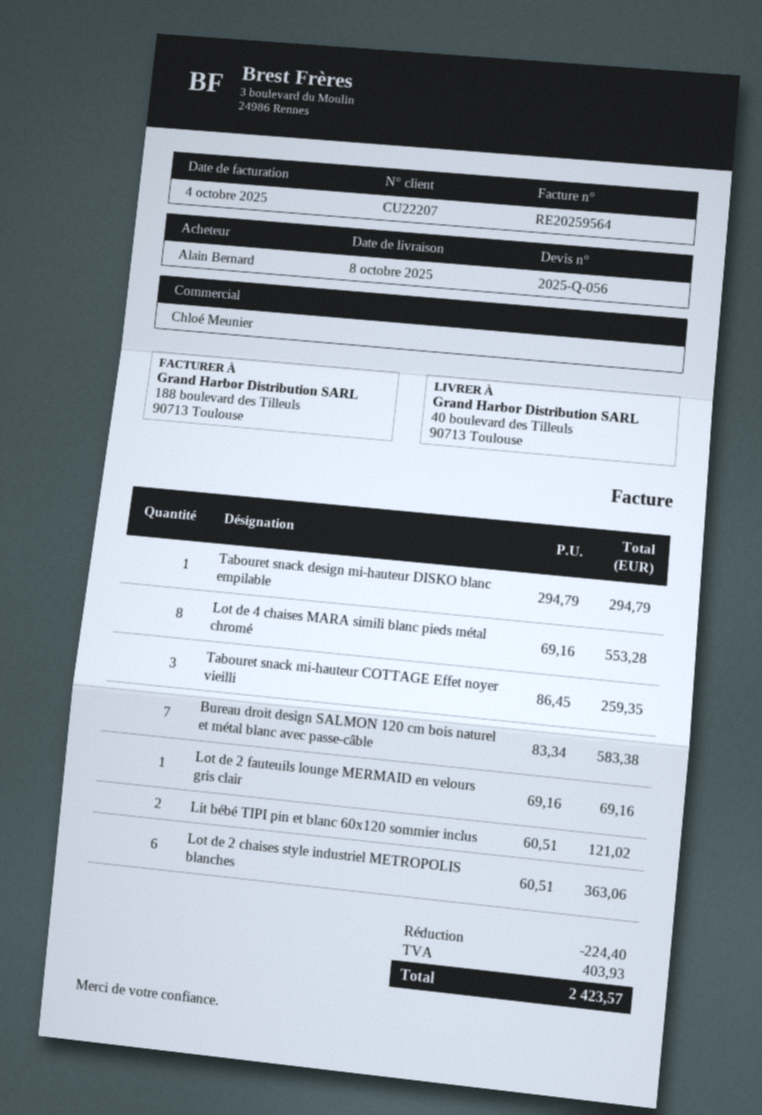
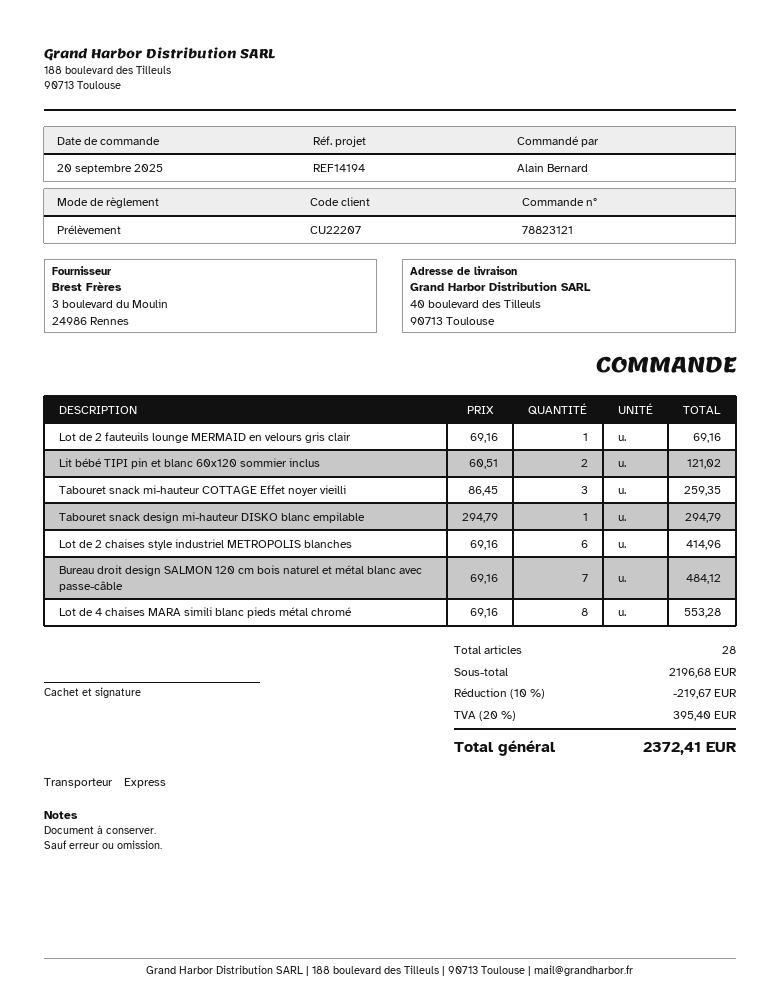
Bureau droit design SALMON 120 cm bois naturel et métal blanc avec passe-câble: 7 x 83.34 = 583.38 -> 7 x 69.16 = 484.12
Lot de 2 chaises style industriel METROPOLIS blanches: 6 x 60.51 = 363.06 -> 6 x 69.16 = 414.96
discount: 224.40 -> 219.67
tax: 403.93 -> 395.40
total: 2423.57 -> 2372.41

